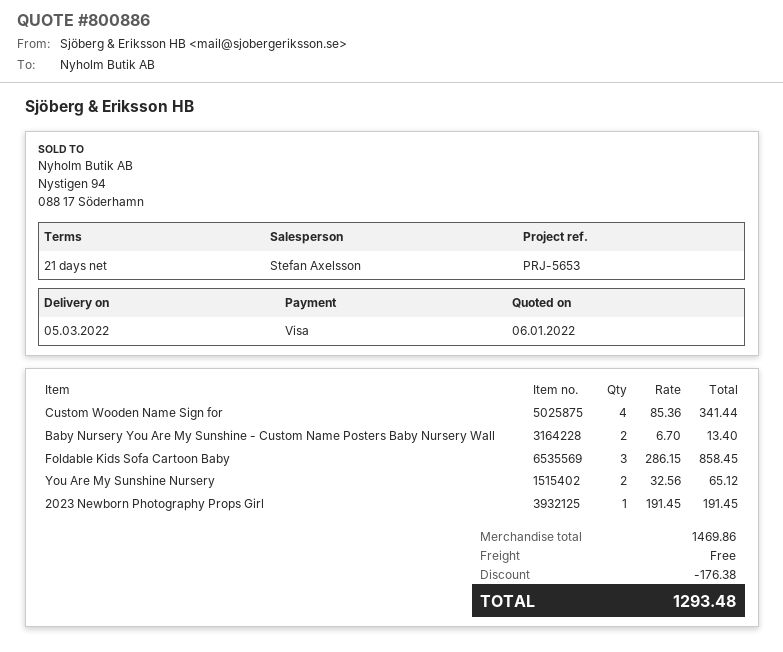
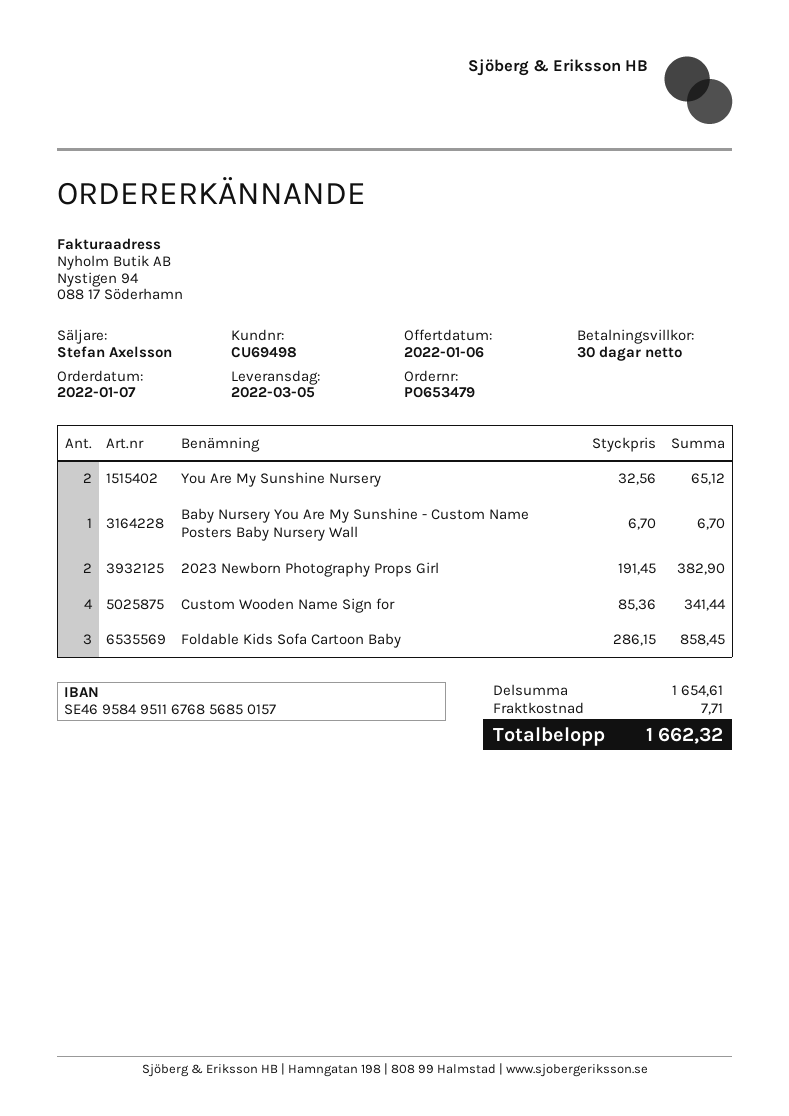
payment terms: 21 days -> 30 days
Baby Nursery You Are My Sunshine - Custom Name Posters Baby Nursery Wall: 2 x 6.70 = 13.40 -> 1 x 6.70 = 6.70
2023 Newborn Photography Props Girl: 1 x 191.45 = 191.45 -> 2 x 191.45 = 382.90
subtotal: 1469.86 -> 1654.61
discount: 176.38 -> none
shipping: 0.00 -> 7.71
total: 1293.48 -> 1662.32

